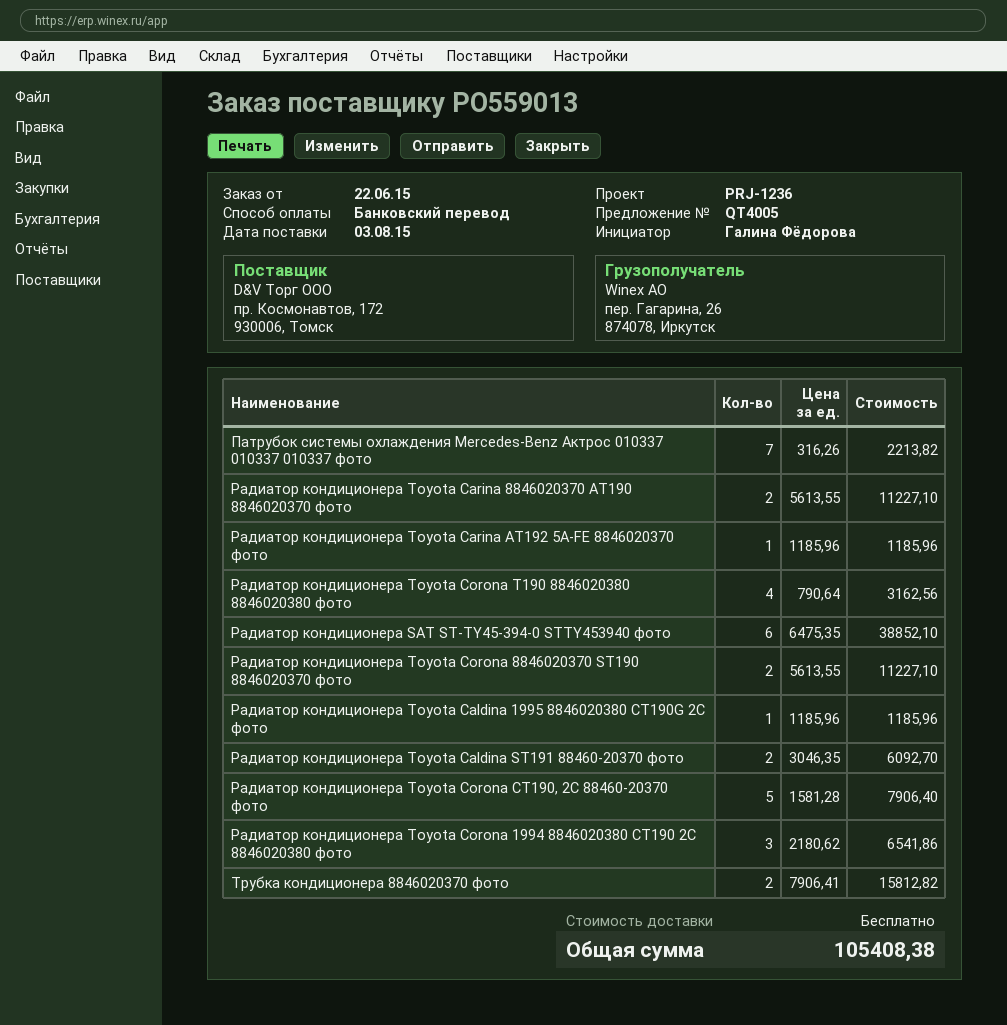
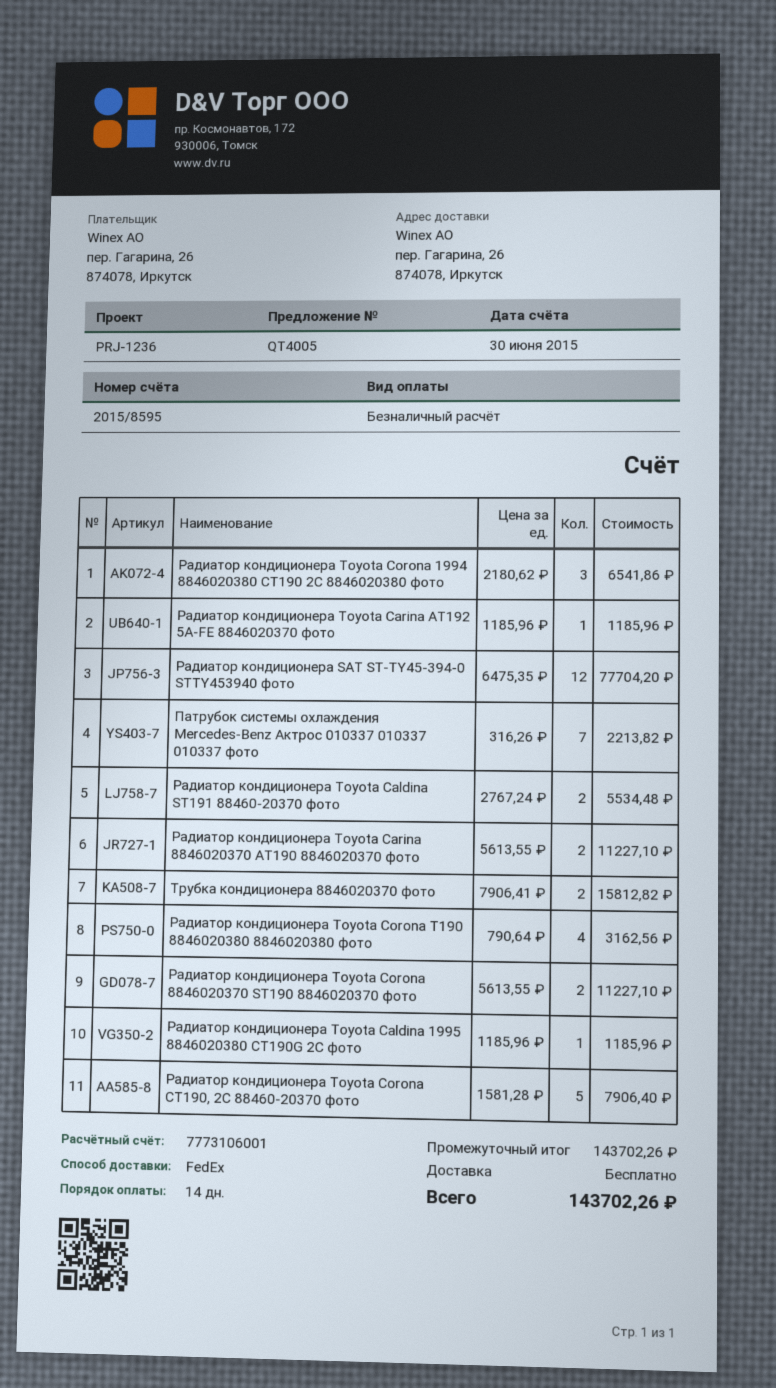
Радиатор кондиционера SAT ST-TY45-394-0 STTY453940 фото: 6 x 6475.35 = 38852.10 -> 12 x 6475.35 = 77704.20
Радиатор кондиционера Toyota Caldina ST191 88460-20370 фото: 2 x 3046.35 = 6092.70 -> 2 x 2767.24 = 5534.48
total: 105408.38 -> 143702.26

